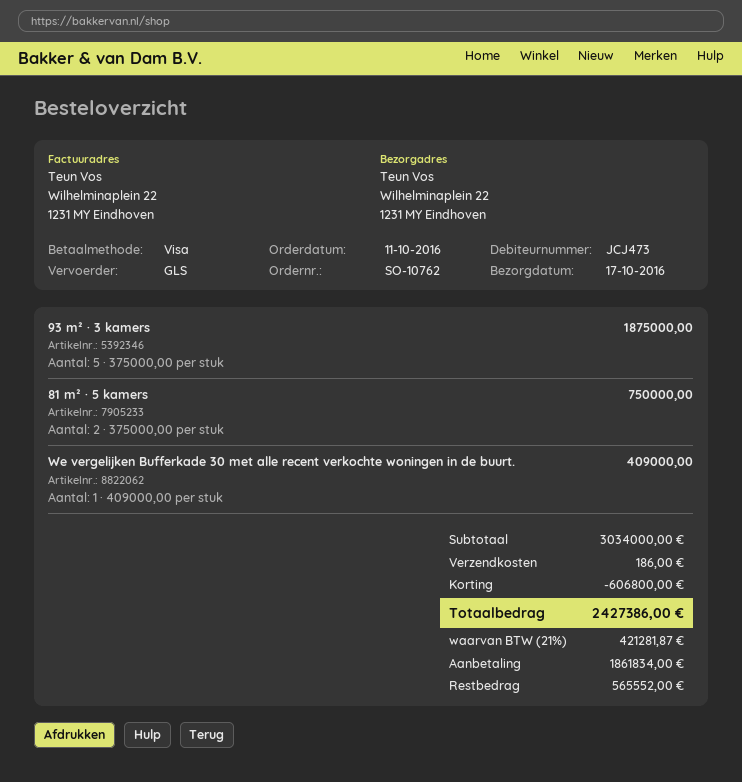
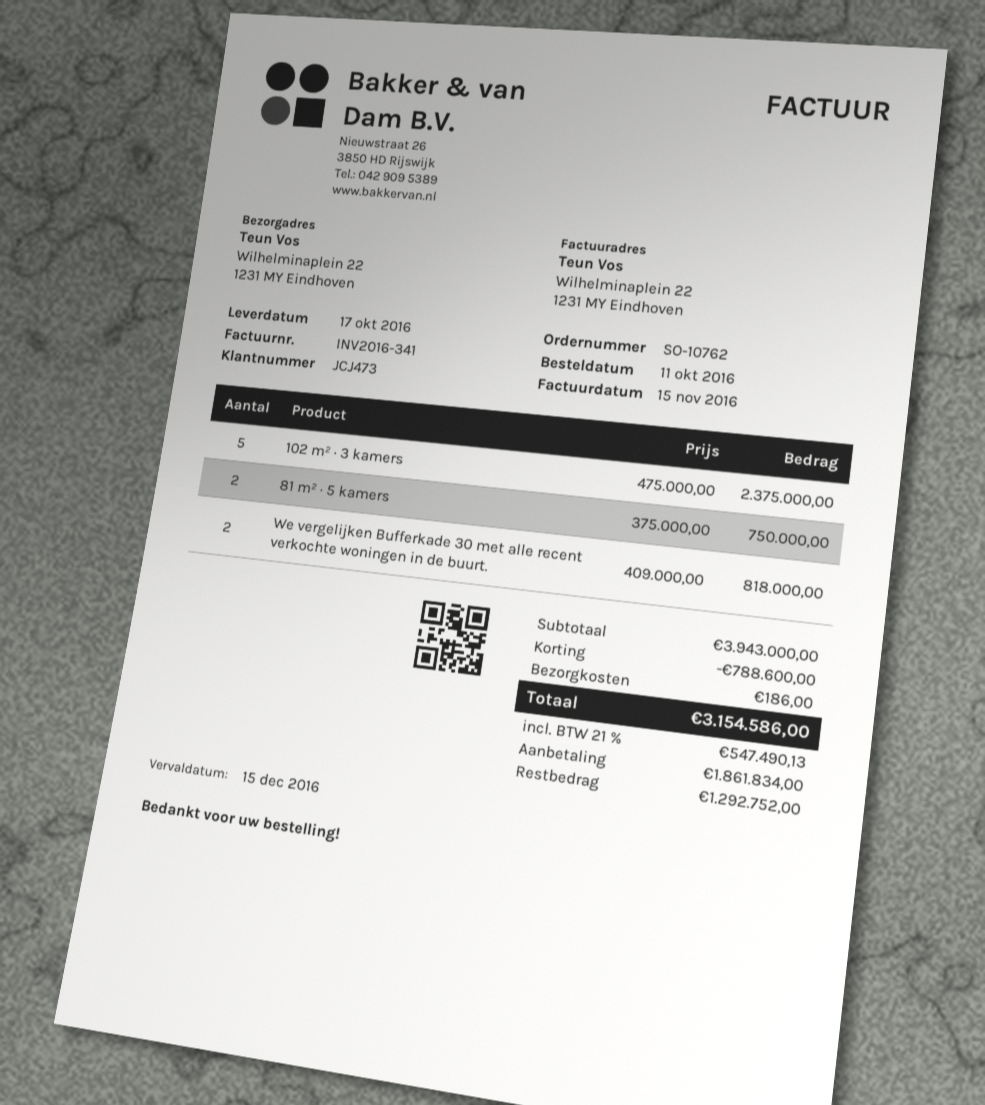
93 m² · 3 kamers: 5 x 375000.00 = 1875000.00 -> none
We vergelijken Bufferkade 30 met alle recent verkochte woningen in de buurt.: 1 x 409000.00 = 409000.00 -> 2 x 409000.00 = 818000.00
102 m² · 3 kamers: none -> 5 x 475000.00 = 2375000.00
subtotal: 3034000.00 -> 3943000.00
discount: 606800.00 -> 788600.00
tax: 21% = 421281.87 -> 21% = 547490.13
total: 2427386.00 -> 3154586.00
balance: 565552.00 -> 1292752.00

